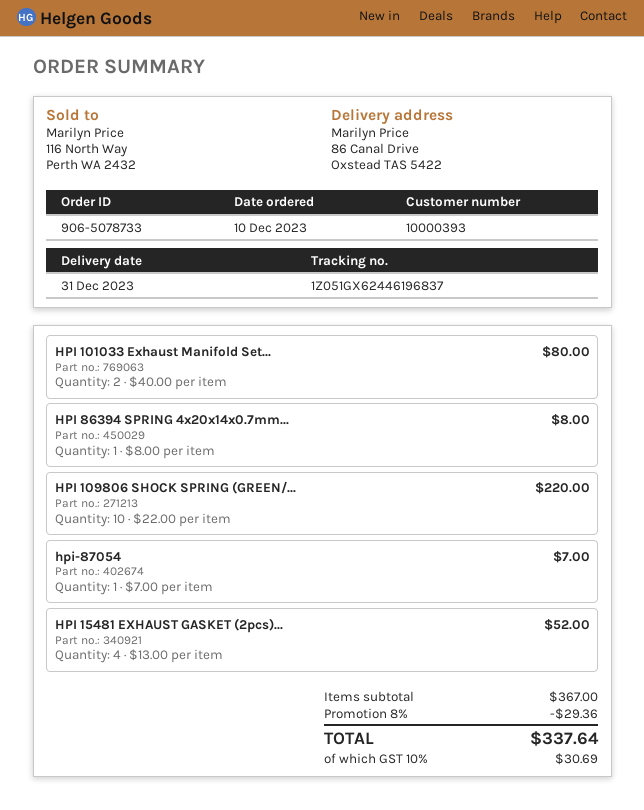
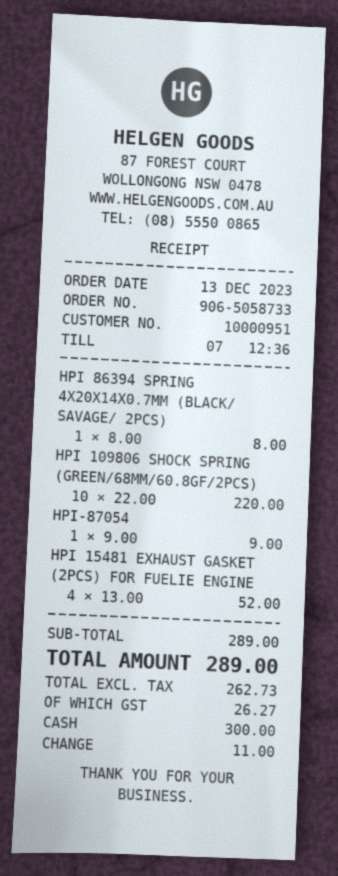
order number: 906-5078733 -> 906-5058733
order date: 2023-12-10 -> 2023-12-13
customer number: 10000393 -> 10000951
HPI 101033 Exhaust Manifold Set...: 2 x 40.00 = 80.00 -> none
hpi-87054: 1 x 7.00 = 7.00 -> 1 x 9.00 = 9.00
subtotal: 367.00 -> 289.00
discount: 8% = 29.36 -> none
tax: 30.69 -> 26.27
total: 337.64 -> 289.00

